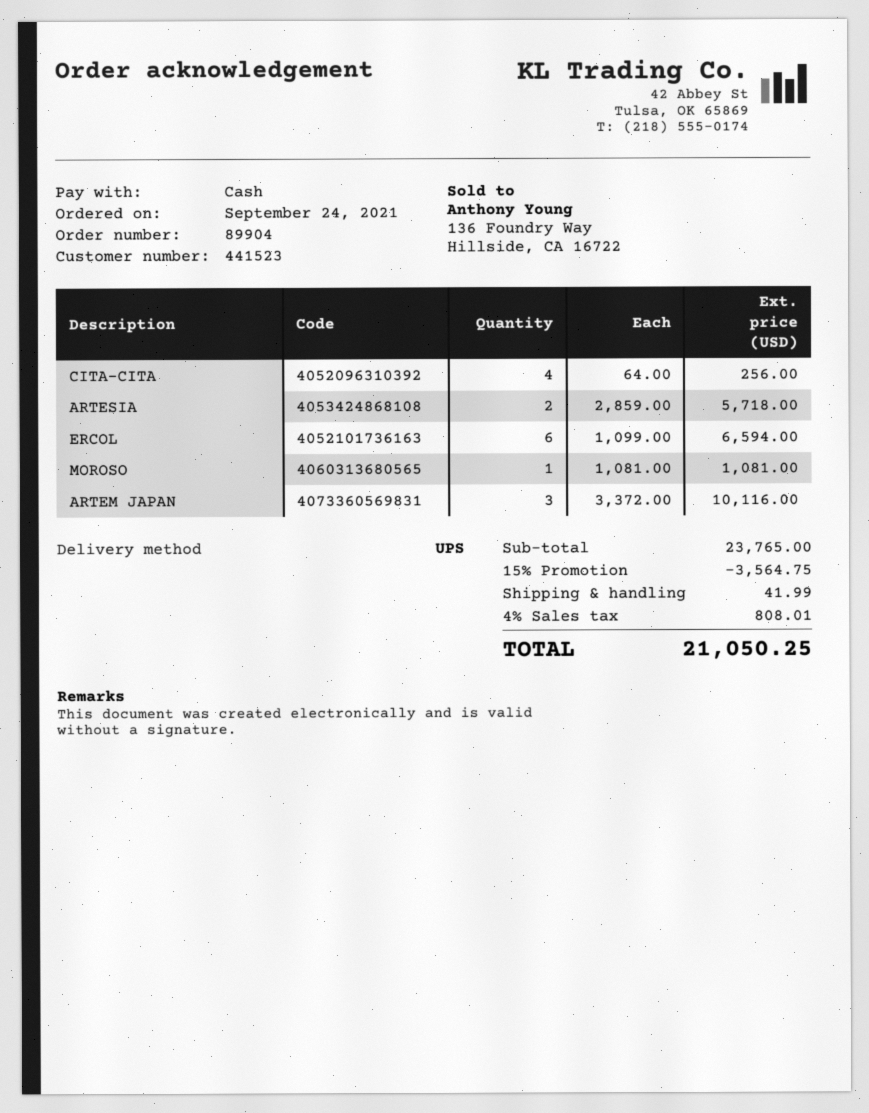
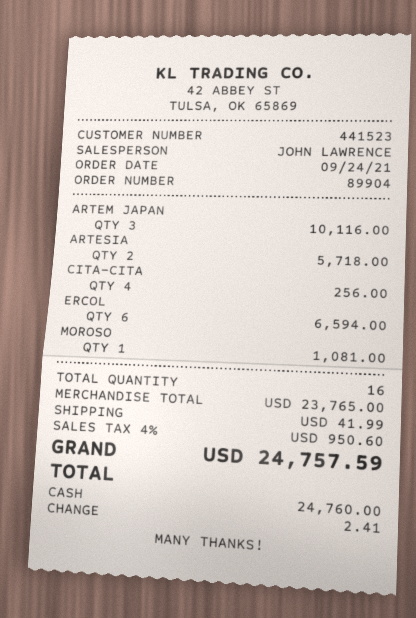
discount: 15% = 3564.75 -> none
tax: 4% = 808.01 -> 4% = 950.60
total: 21050.25 -> 24757.59

